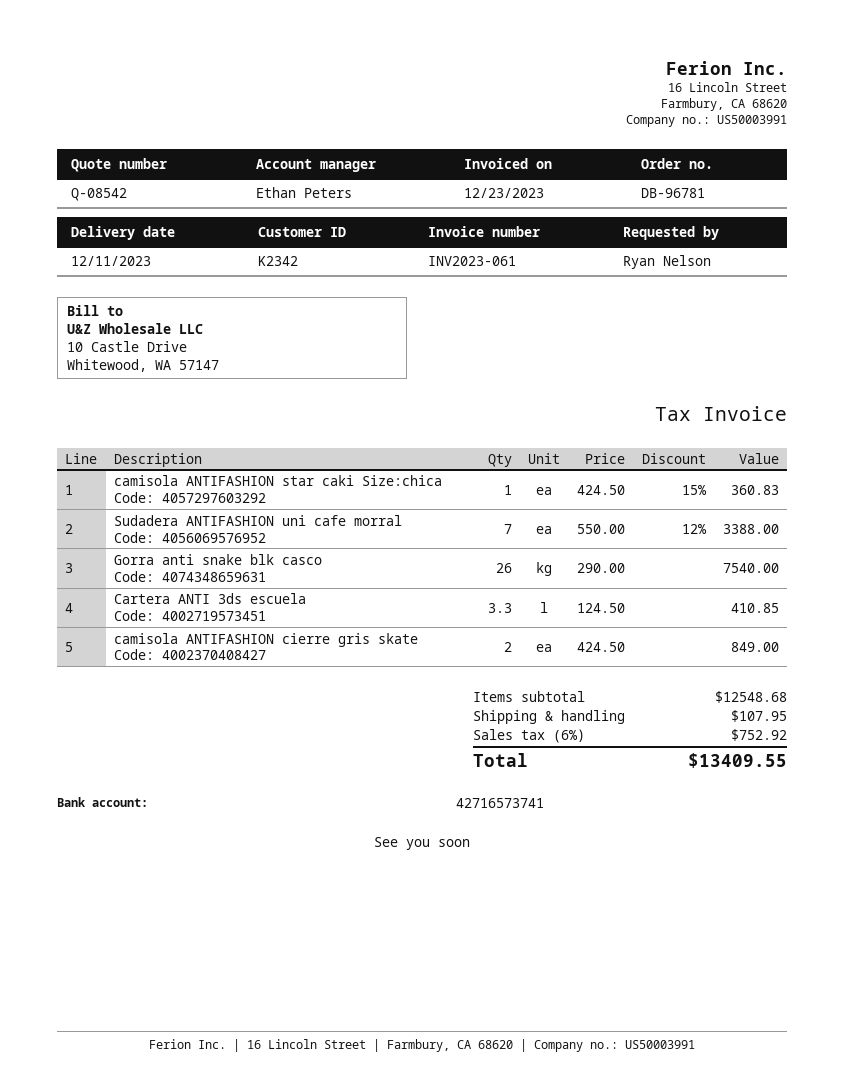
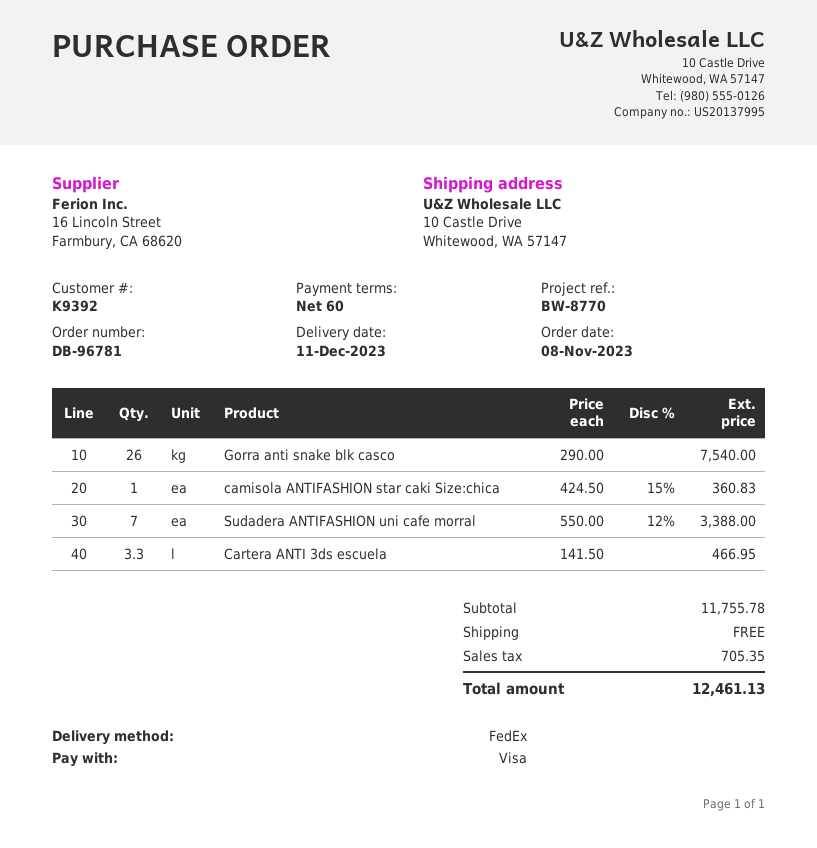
customer number: K2342 -> K9392
Cartera ANTI 3ds escuela: 3.3 x 124.50 = 410.85 -> 3.3 x 141.50 = 466.95
camisola ANTIFASHION cierre gris skate: 2 x 424.50 = 849.00 -> none
subtotal: 12548.68 -> 11755.78
shipping: 107.95 -> 0.00
tax: 752.92 -> 705.35
total: 13409.55 -> 12461.13

